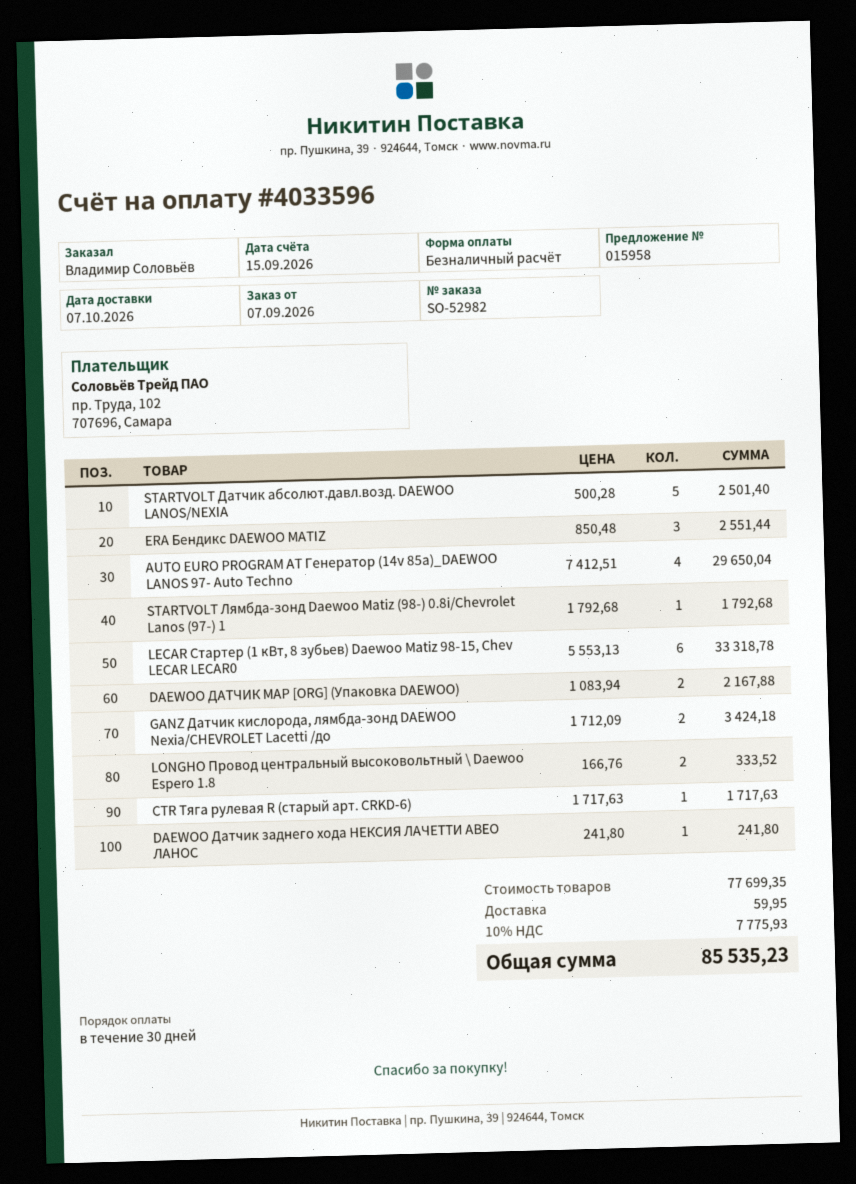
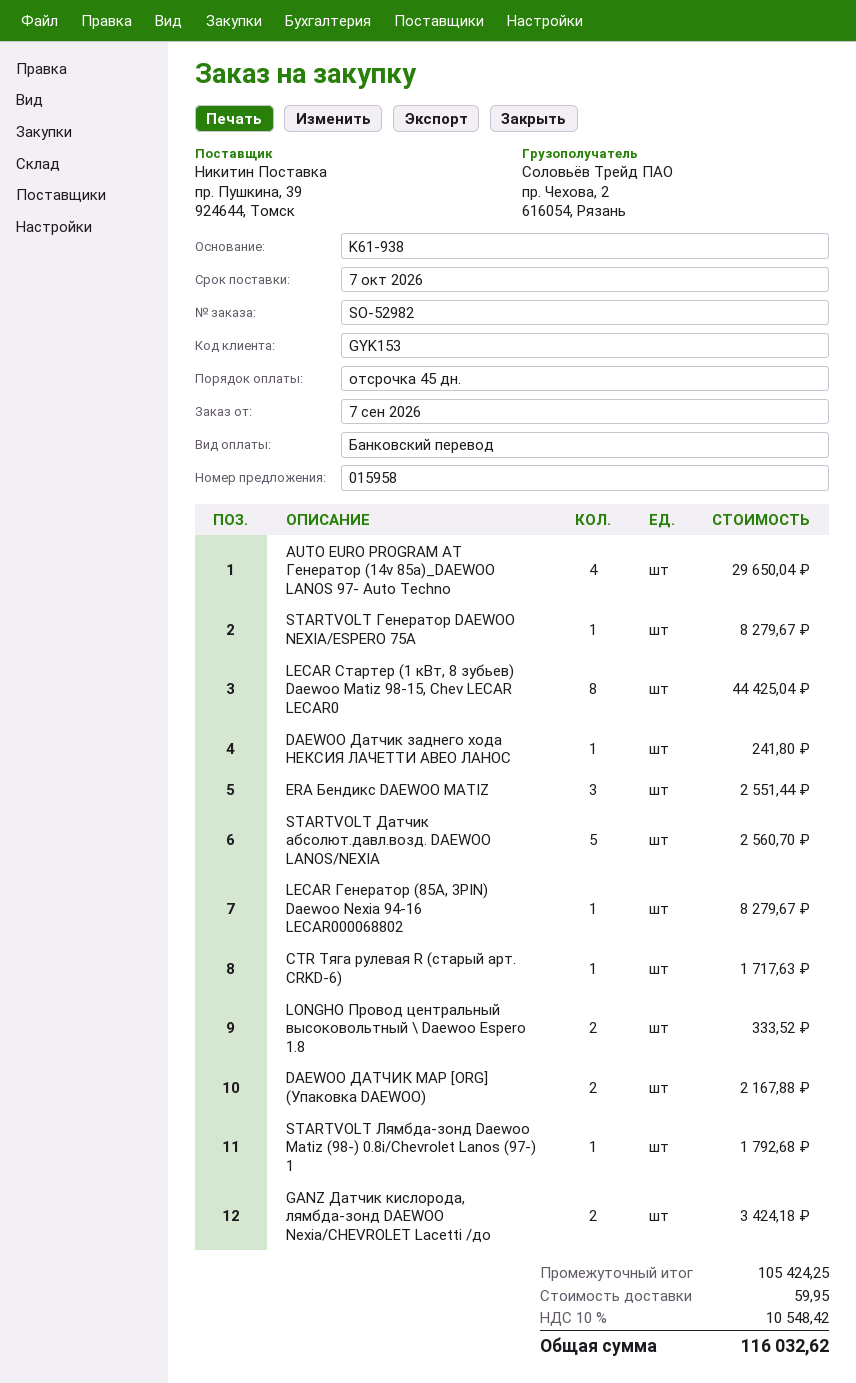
payment terms: 30 days -> 45 days
STARTVOLT Датчик абсолют.давл.возд. DAEWOO LANOS/NEXIA: 5 for 2501.40 -> 5 for 2560.70
LECAR Стартер (1 кВт, 8 зубьев) Daewoo Matiz 98-15, Chev LECAR LECAR0: 6 for 33318.78 -> 8 for 44425.04
STARTVOLT Генератор DAEWOO NEXIA/ESPERO 75A: none -> 1 for 8279.67
LECAR Генератор (85A, 3PIN) Daewoo Nexia 94-16 LECAR000068802: none -> 1 for 8279.67
subtotal: 77699.35 -> 105424.25
tax: 10% = 7775.93 -> 10% = 10548.42
total: 85535.23 -> 116032.62

